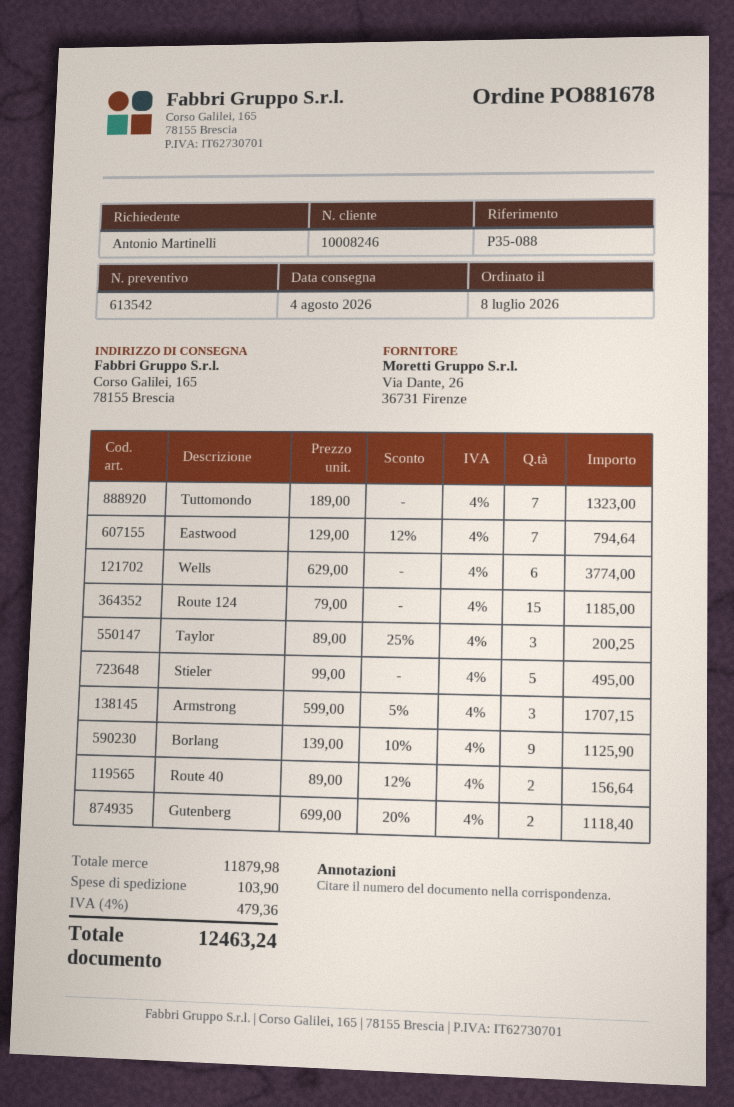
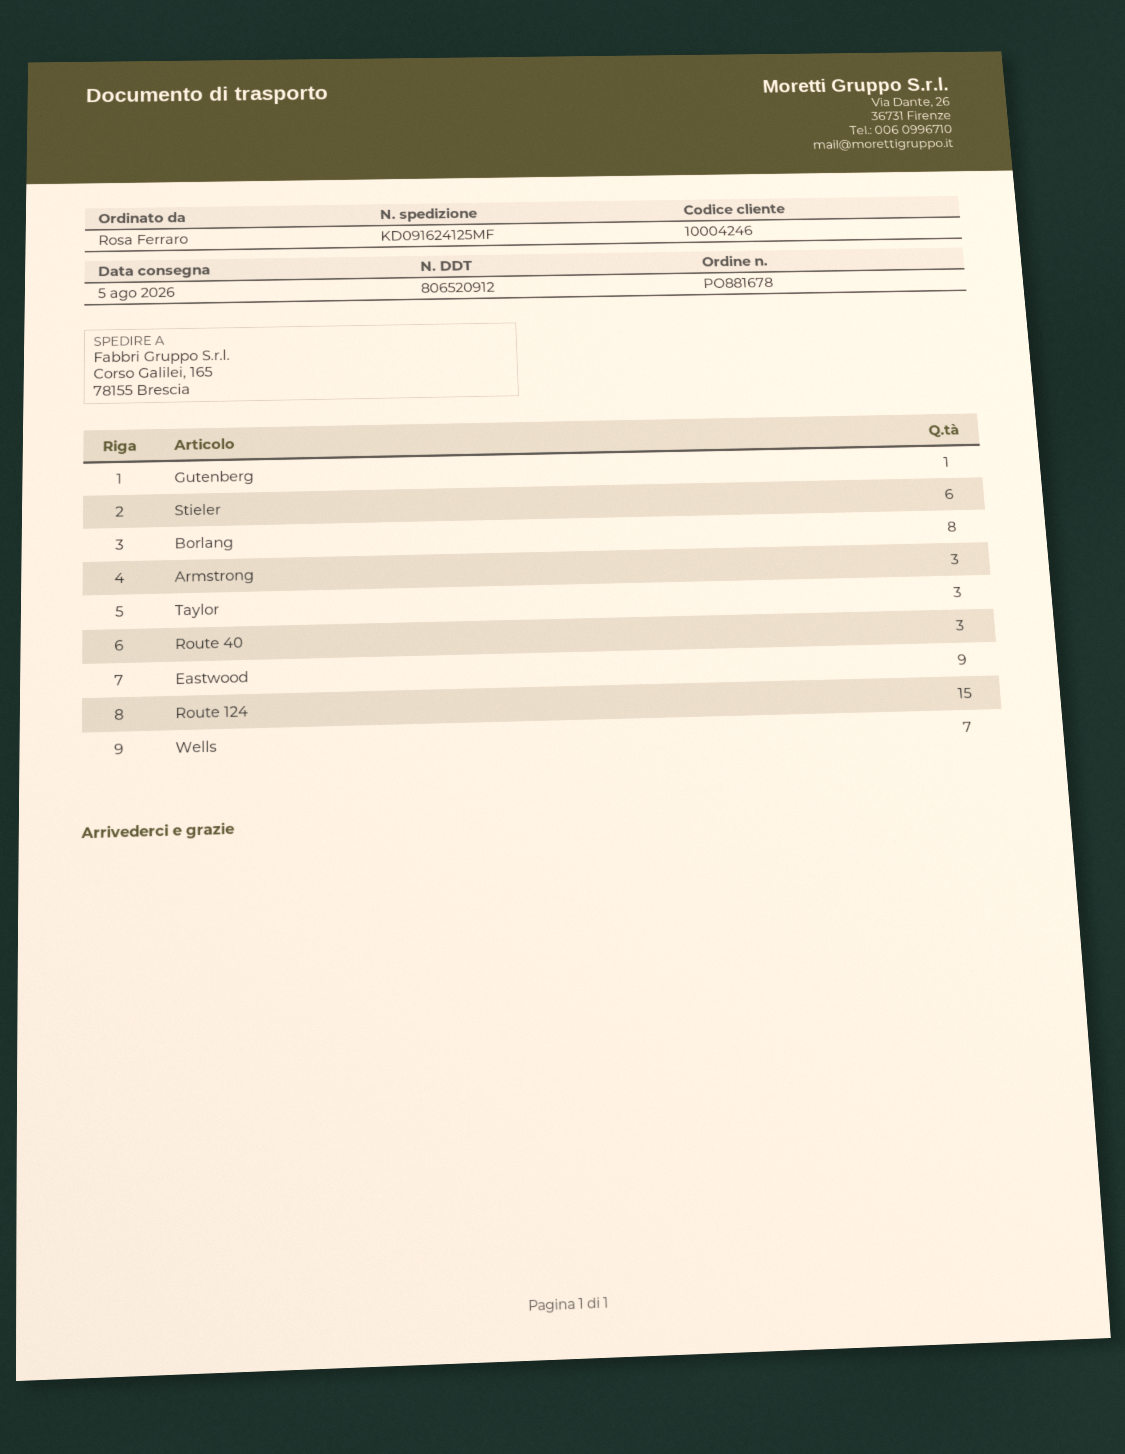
delivery date: 2026-08-04 -> 2026-08-05
customer number: 10008246 -> 10004246
ordered by: Antonio Martinelli -> Rosa Ferraro
Tuttomondo: 7 -> none
Eastwood: 7 -> 9
Wells: 6 -> 7
Stieler: 5 -> 6
Borlang: 9 -> 8
Route 40: 2 -> 3
Gutenberg: 2 -> 1

